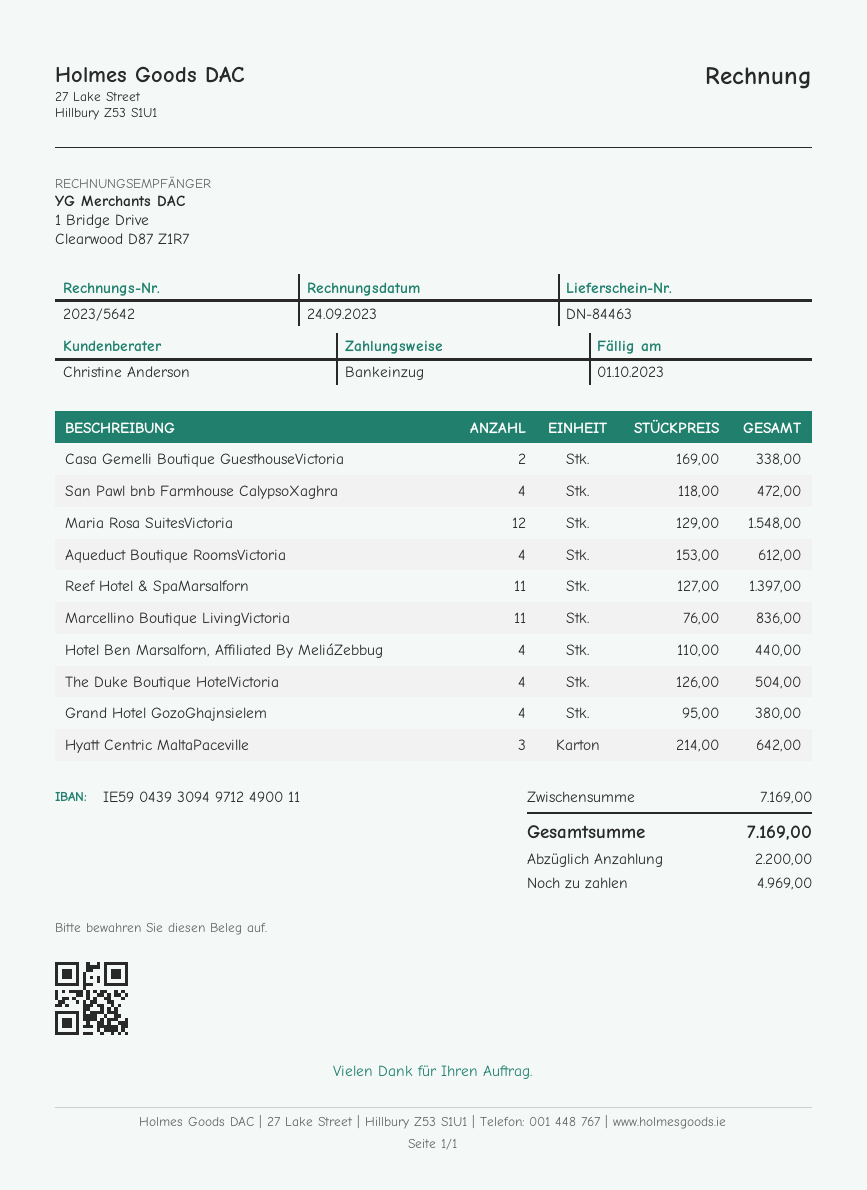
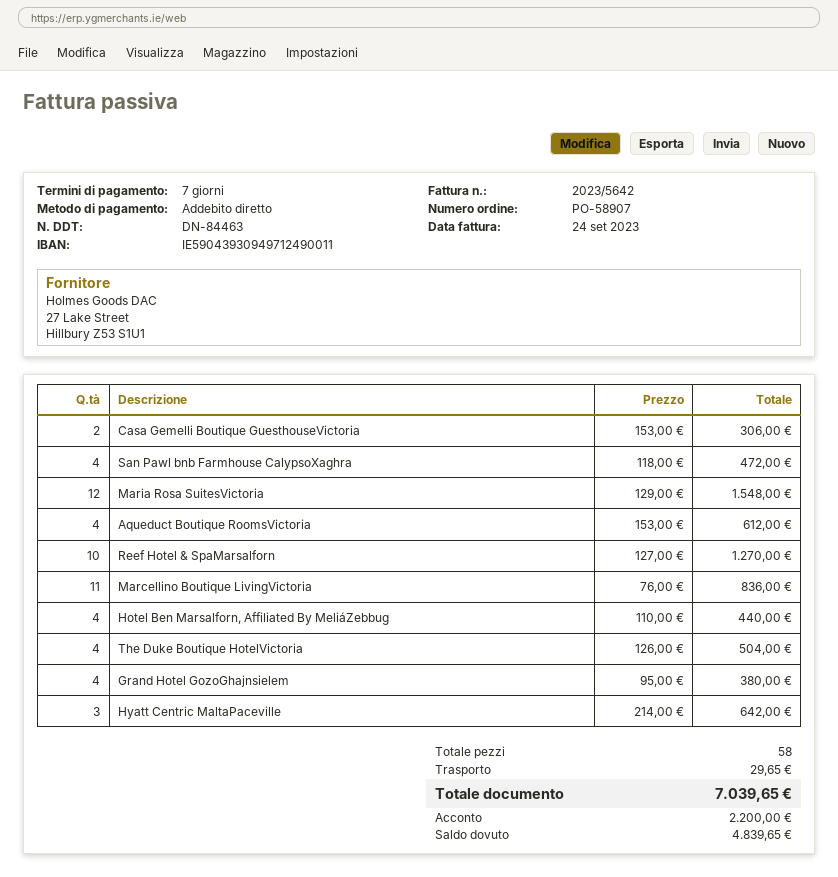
Casa Gemelli Boutique GuesthouseVictoria: 2 x 169.00 = 338.00 -> 2 x 153.00 = 306.00
Reef Hotel & SpaMarsalforn: 11 x 127.00 = 1397.00 -> 10 x 127.00 = 1270.00
shipping: none -> 29.65
total: 7169.00 -> 7039.65
balance: 4969.00 -> 4839.65

